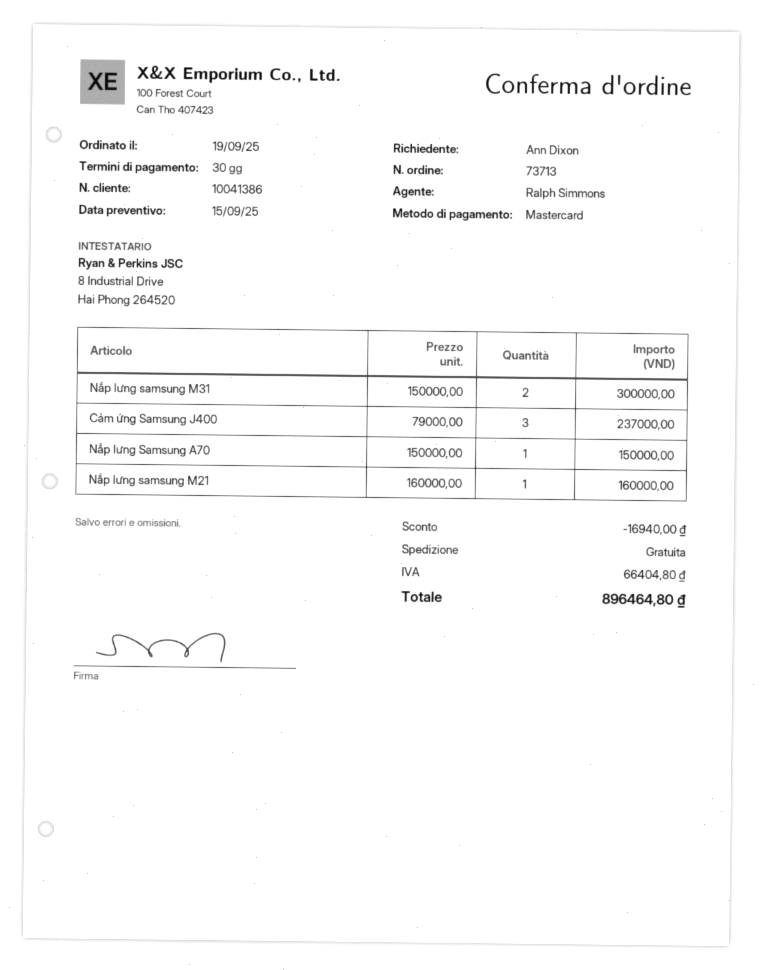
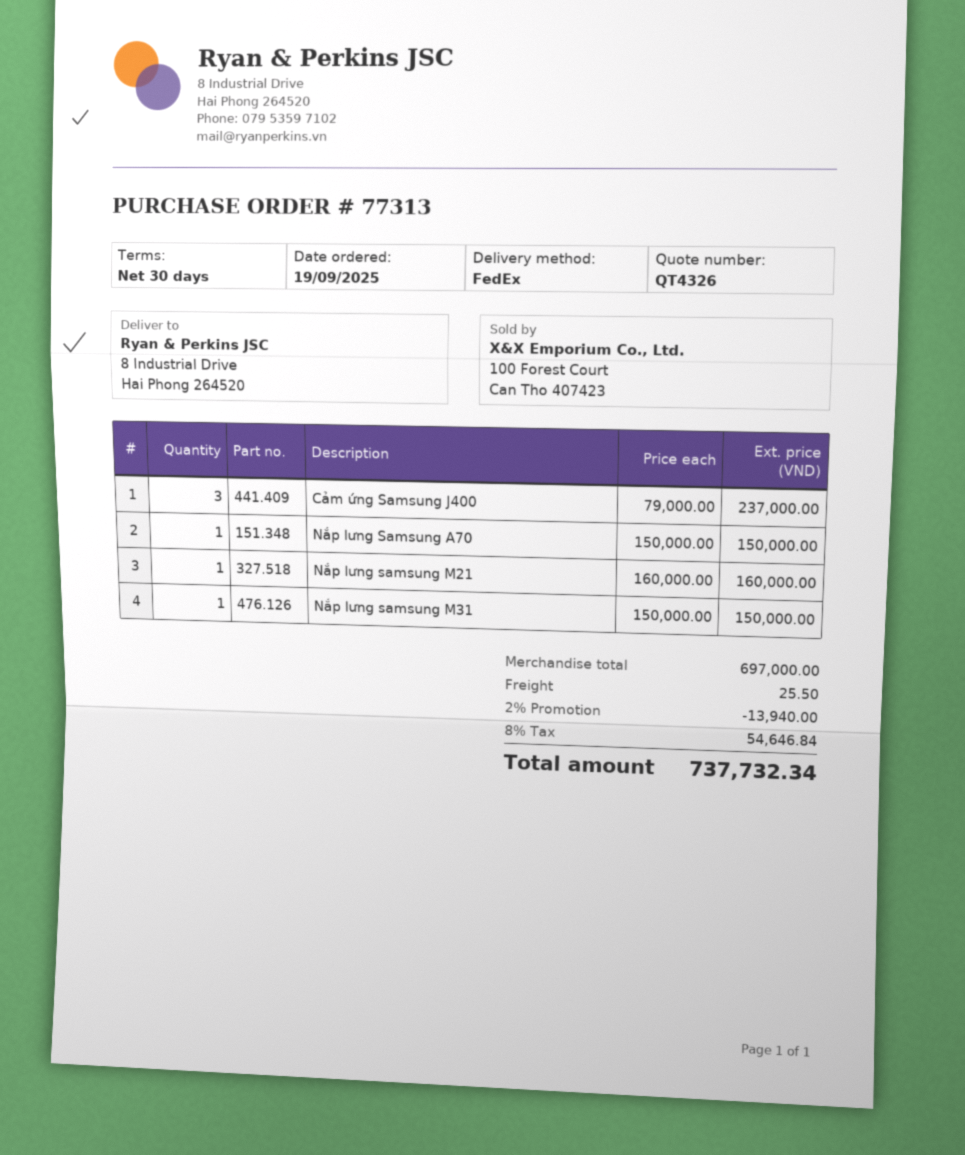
order number: 73713 -> 77313
Nắp lưng samsung M31: 2 x 150000.00 = 300000.00 -> 1 x 150000.00 = 150000.00
discount: 16940.00 -> 13940.00
shipping: 0.00 -> 25.50
tax: 66404.80 -> 54646.84
total: 896464.80 -> 737732.34

